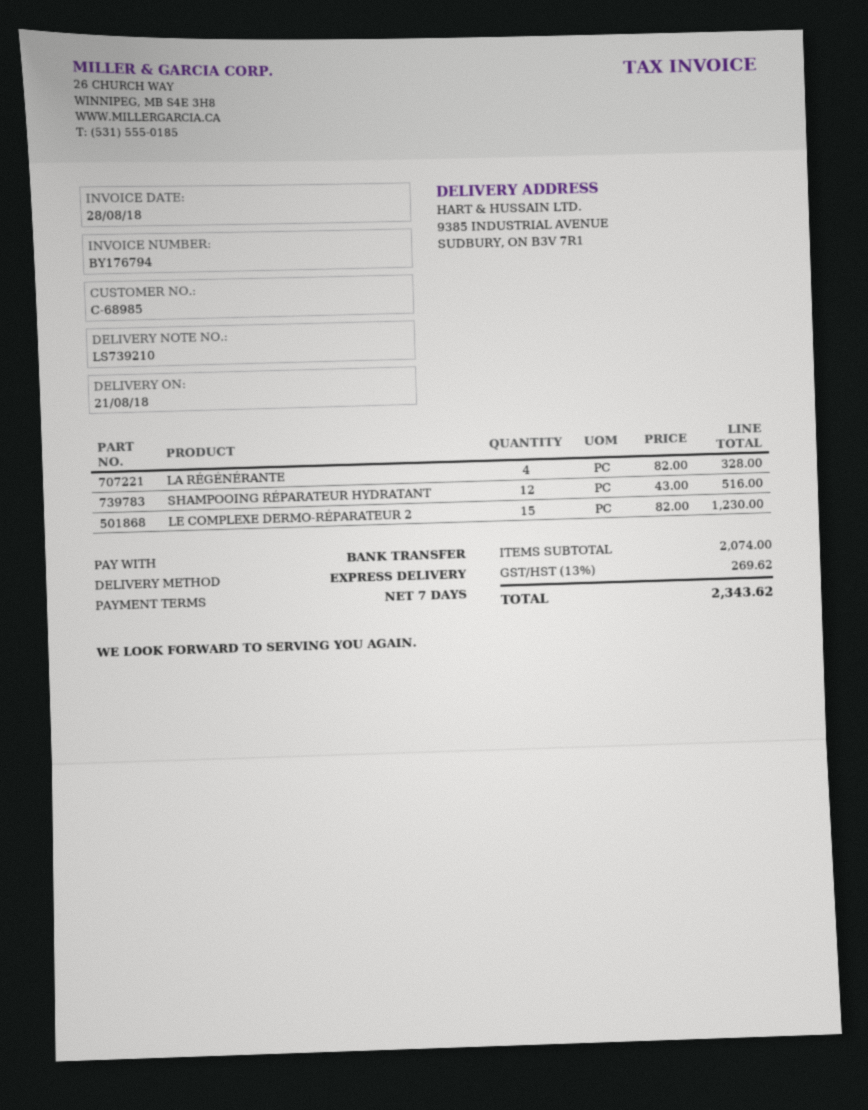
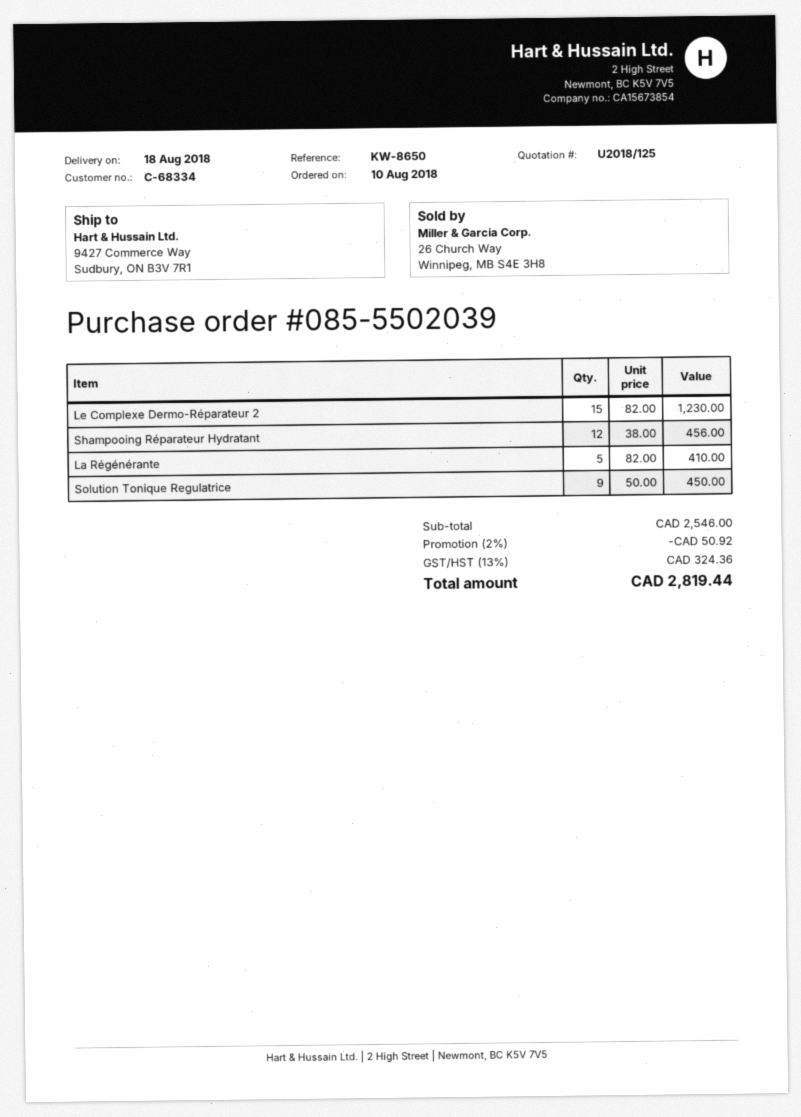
delivery date: 2018-08-21 -> 2018-08-18
customer number: C-68985 -> C-68334
ship to: 9385 INDUSTRIAL AVENUE, SUDBURY, ON B3V 7R1 -> 9427 Commerce Way, Sudbury, ON B3V 7R1
LA RÉGÉNÉRANTE: 4 x 82.00 = 328.00 -> 5 x 82.00 = 410.00
SHAMPOOING RÉPARATEUR HYDRATANT: 12 x 43.00 = 516.00 -> 12 x 38.00 = 456.00
Solution Tonique Regulatrice: none -> 9 x 50.00 = 450.00
subtotal: 2074.00 -> 2546.00
discount: none -> 2% = 50.92
tax: 13% = 269.62 -> 13% = 324.36
total: 2343.62 -> 2819.44

